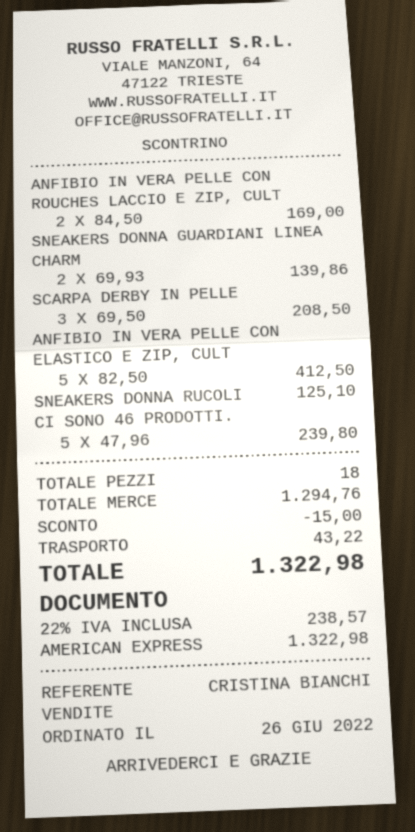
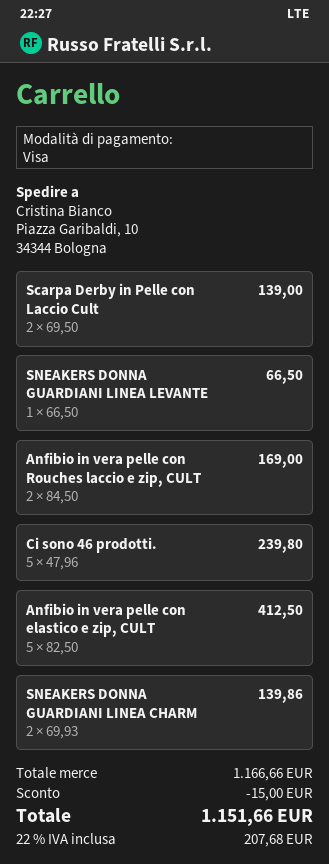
payment method: American Express -> Visa
SCARPA DERBY IN PELLE: 3 x 69.50 = 208.50 -> 2 x 69.50 = 139.00
SNEAKERS DONNA RUCOLI: 1 x 125.10 = 125.10 -> none
SNEAKERS DONNA GUARDIANI LINEA LEVANTE: none -> 1 x 66.50 = 66.50
subtotal: 1294.76 -> 1166.66
shipping: 43.22 -> none
tax: 22% = 238.57 -> 22% = 207.68
total: 1322.98 -> 1151.66

